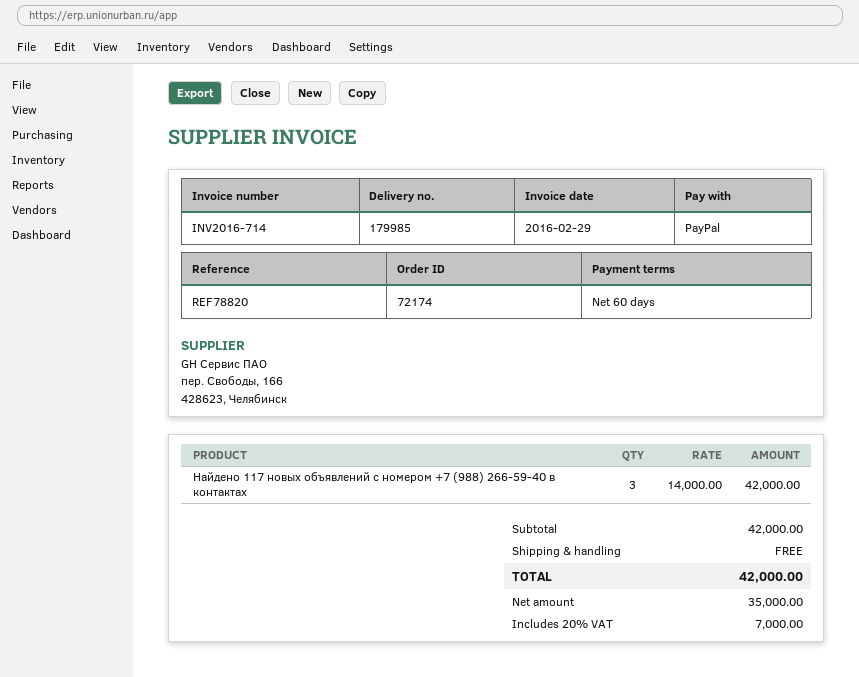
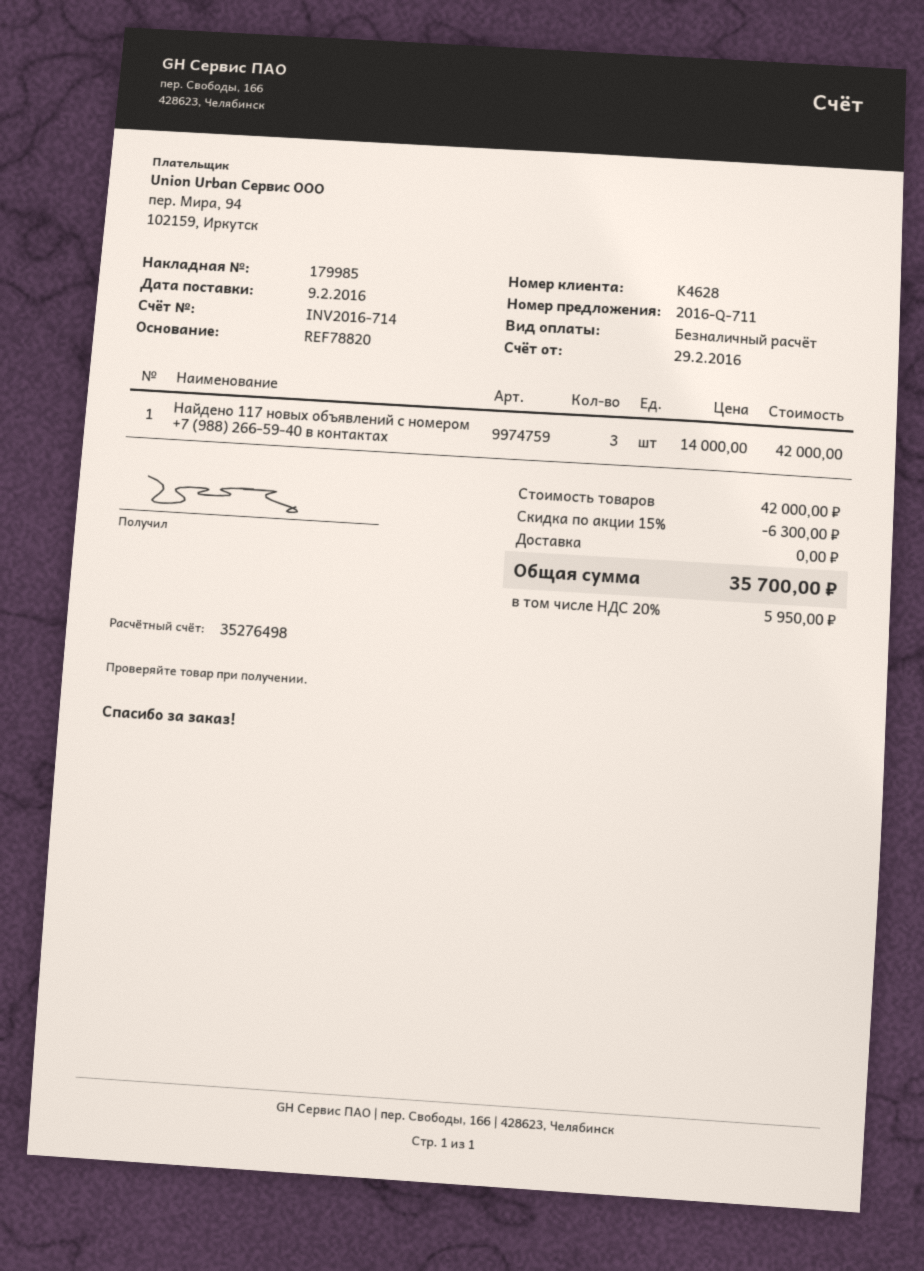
payment method: PayPal -> bank transfer
discount: none -> 15% = 6300.00
tax: 20% = 7000.00 -> 20% = 5950.00
total: 42000.00 -> 35700.00

